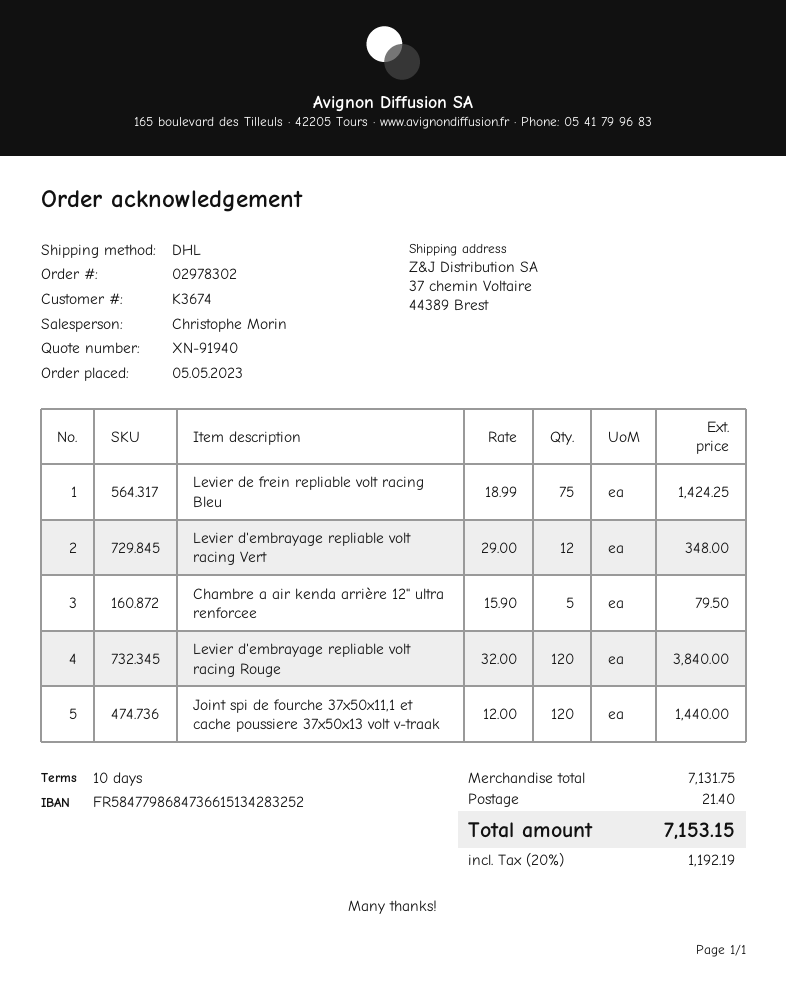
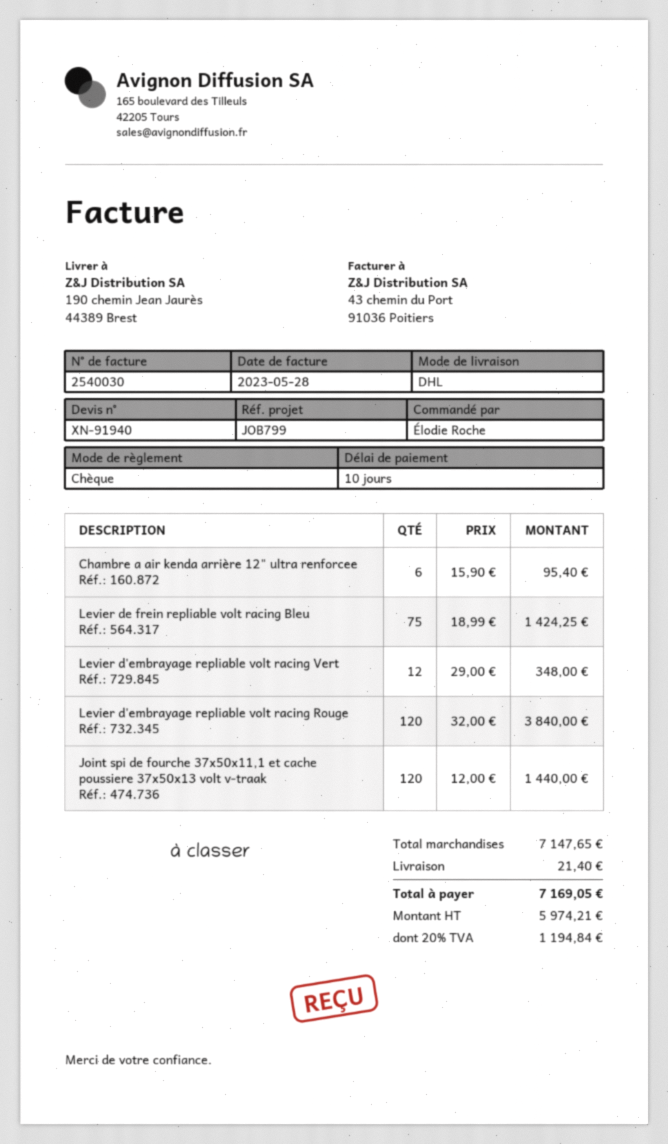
ship to: 37 chemin Voltaire, 44389 Brest -> 190 chemin Jean Jaurès, 44389 Brest
Chambre a air kenda arrière 12" ultra renforcee: 5 x 15.90 = 79.50 -> 6 x 15.90 = 95.40
subtotal: 7131.75 -> 7147.65
tax: 20% = 1192.19 -> 20% = 1194.84
total: 7153.15 -> 7169.05

